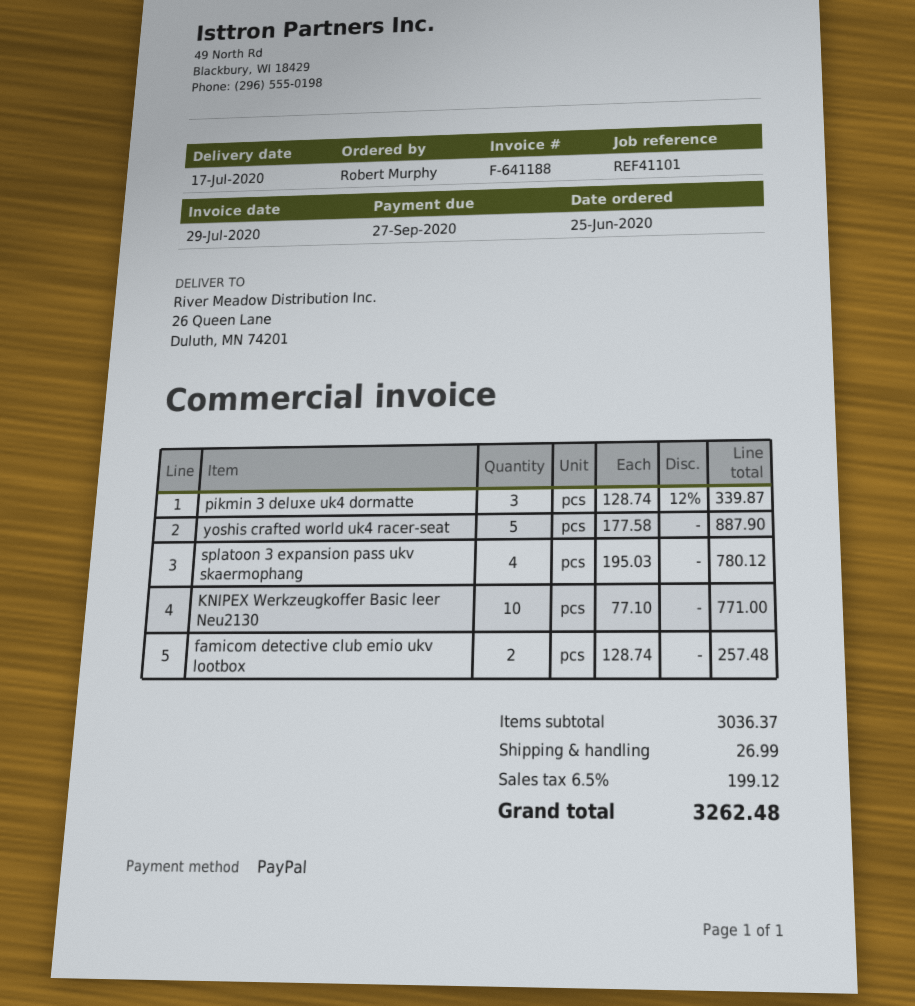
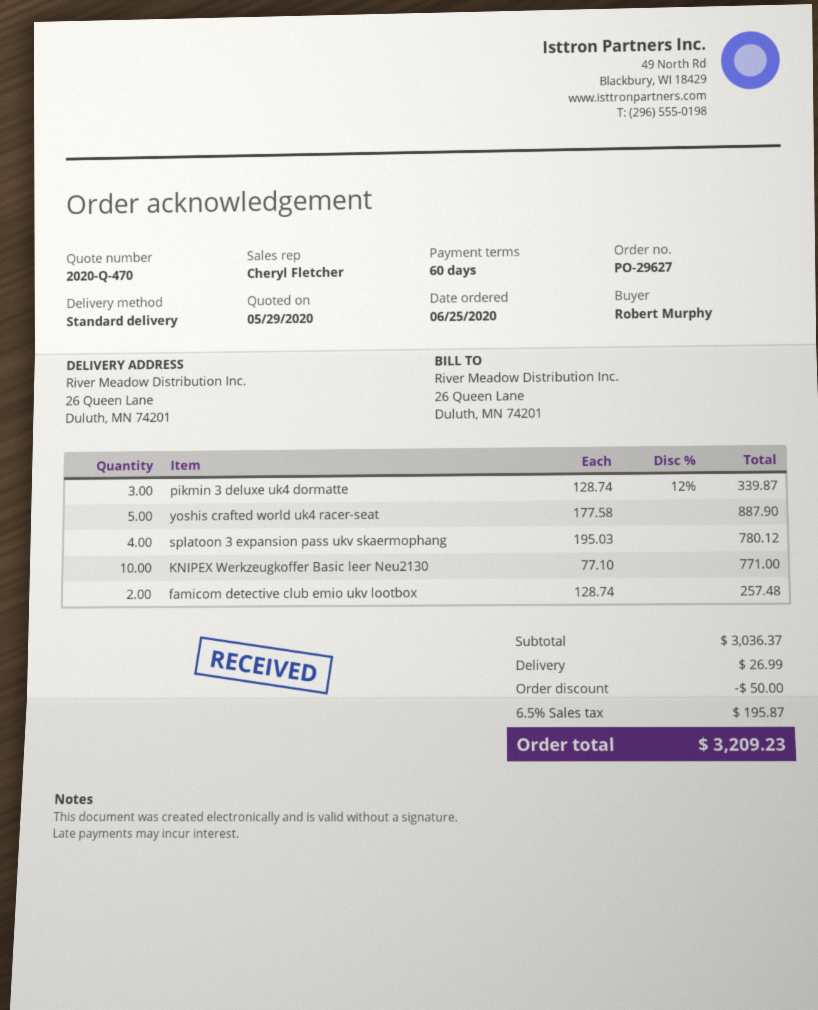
discount: none -> 50.00
tax: 6.5% = 199.12 -> 6.5% = 195.87
total: 3262.48 -> 3209.23

